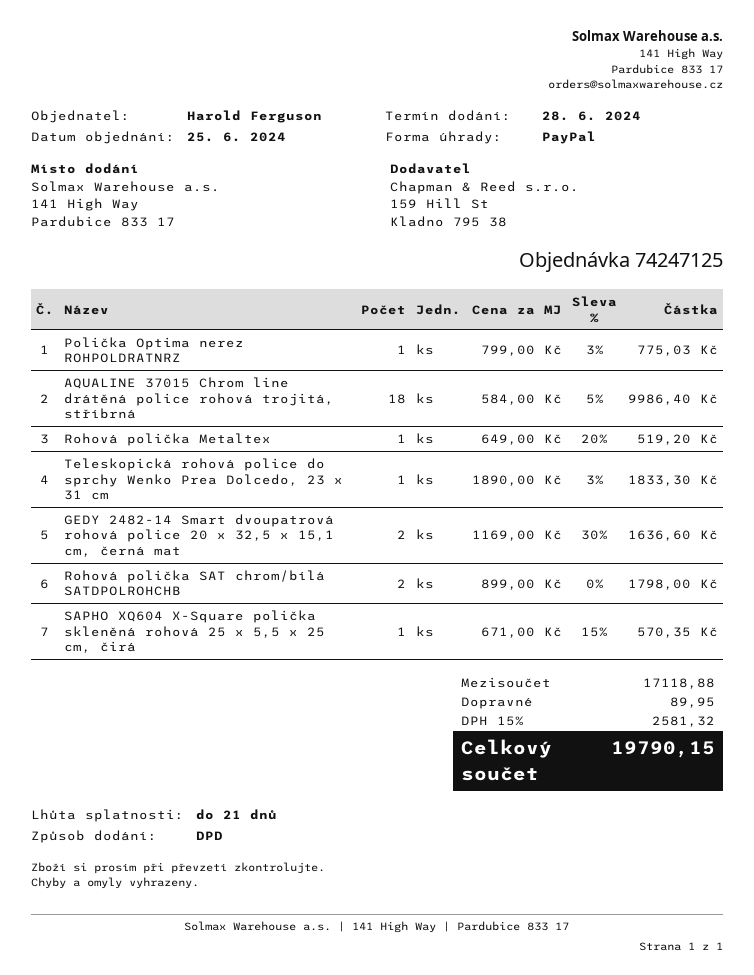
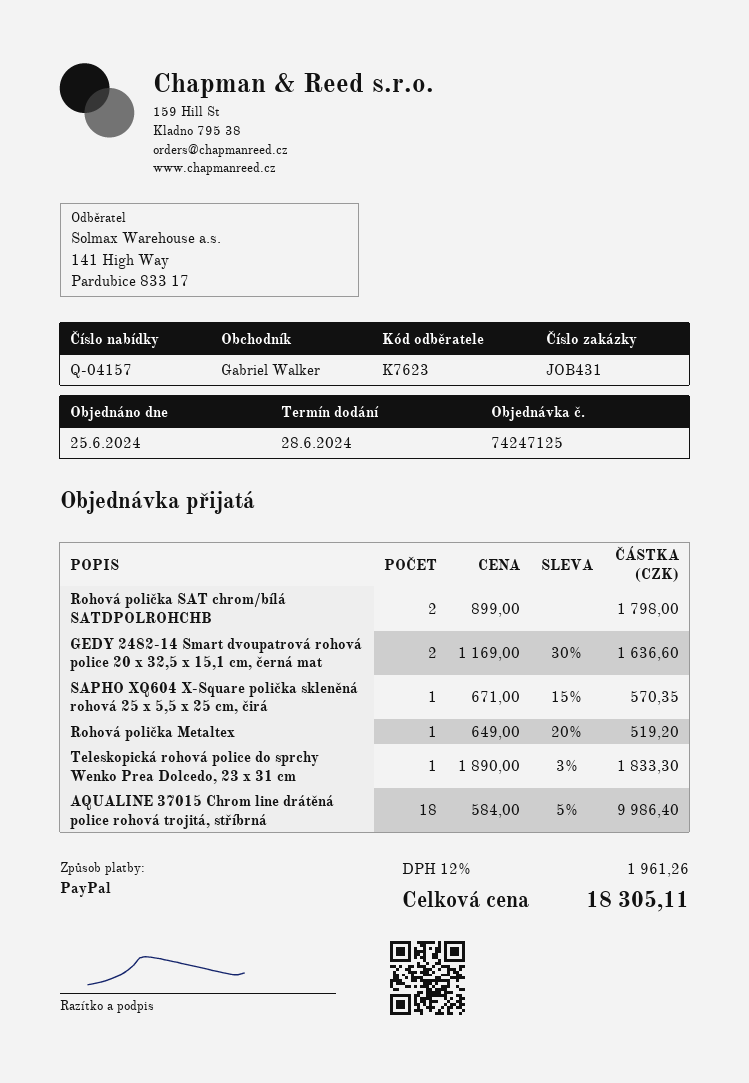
Polička Optima nerez ROHPOLDRATNRZ: 1 x 799.00 - 3% = 775.03 -> none
shipping: 89.95 -> none
tax: 15% = 2581.32 -> 12% = 1961.26
total: 19790.15 -> 18305.11

